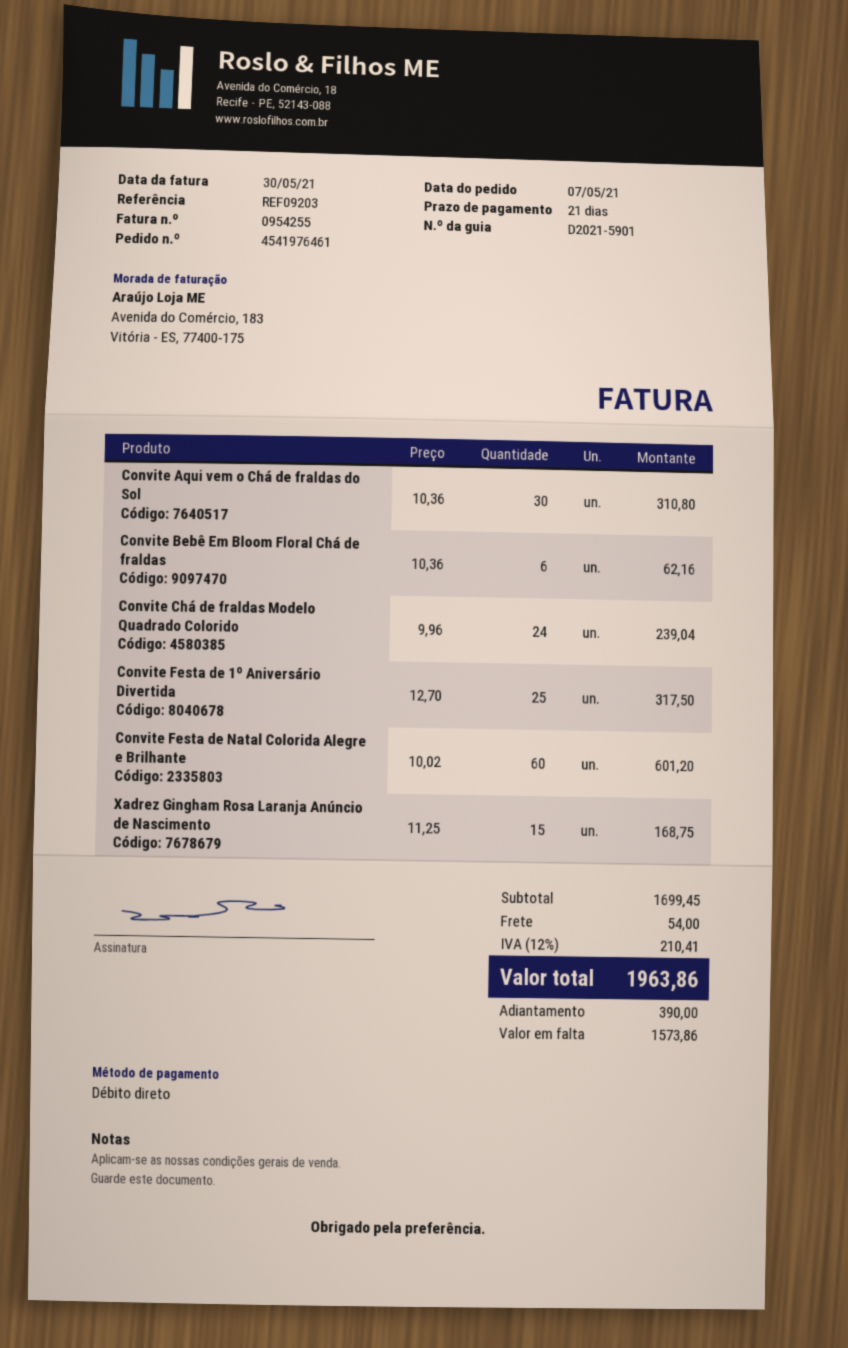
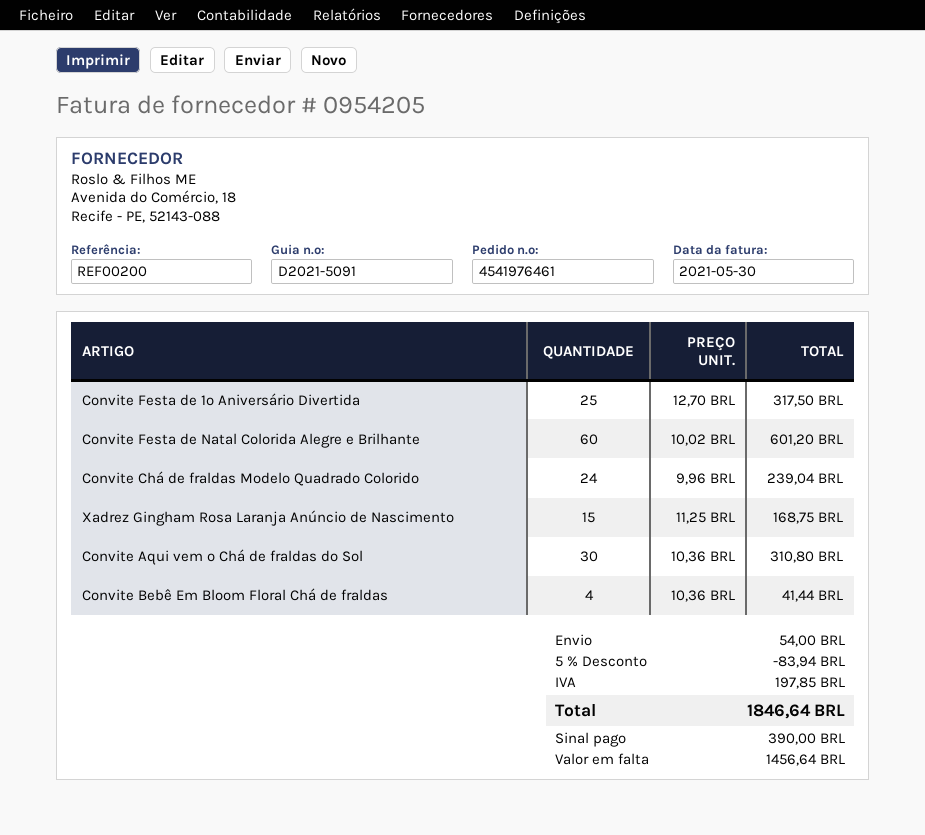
delivery note number: D2021-5901 -> D2021-5091
invoice number: 0954255 -> 0954205
reference: REF09203 -> REF00200
Convite Bebê Em Bloom Floral Chá de fraldas: 6 x 10.36 = 62.16 -> 4 x 10.36 = 41.44
discount: none -> 5% = 83.94
tax: 210.41 -> 197.85
total: 1963.86 -> 1846.64
balance: 1573.86 -> 1456.64

